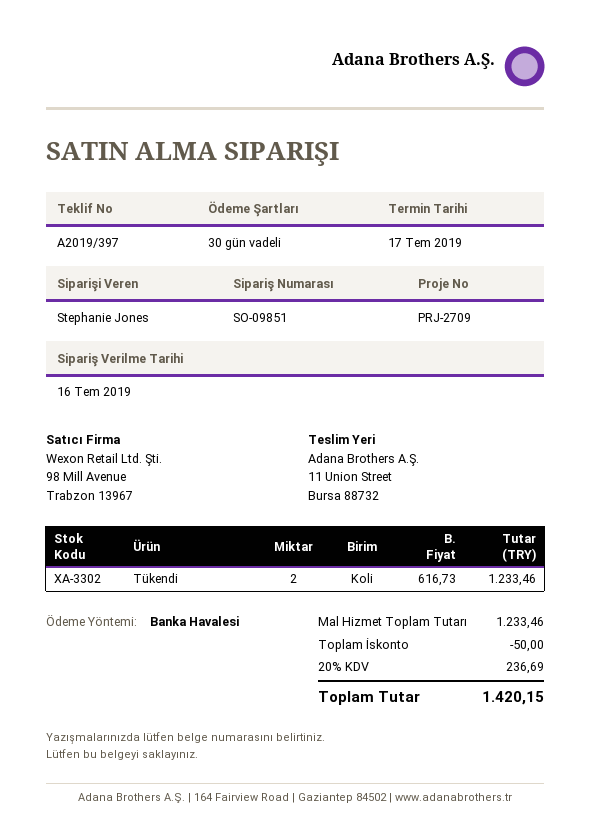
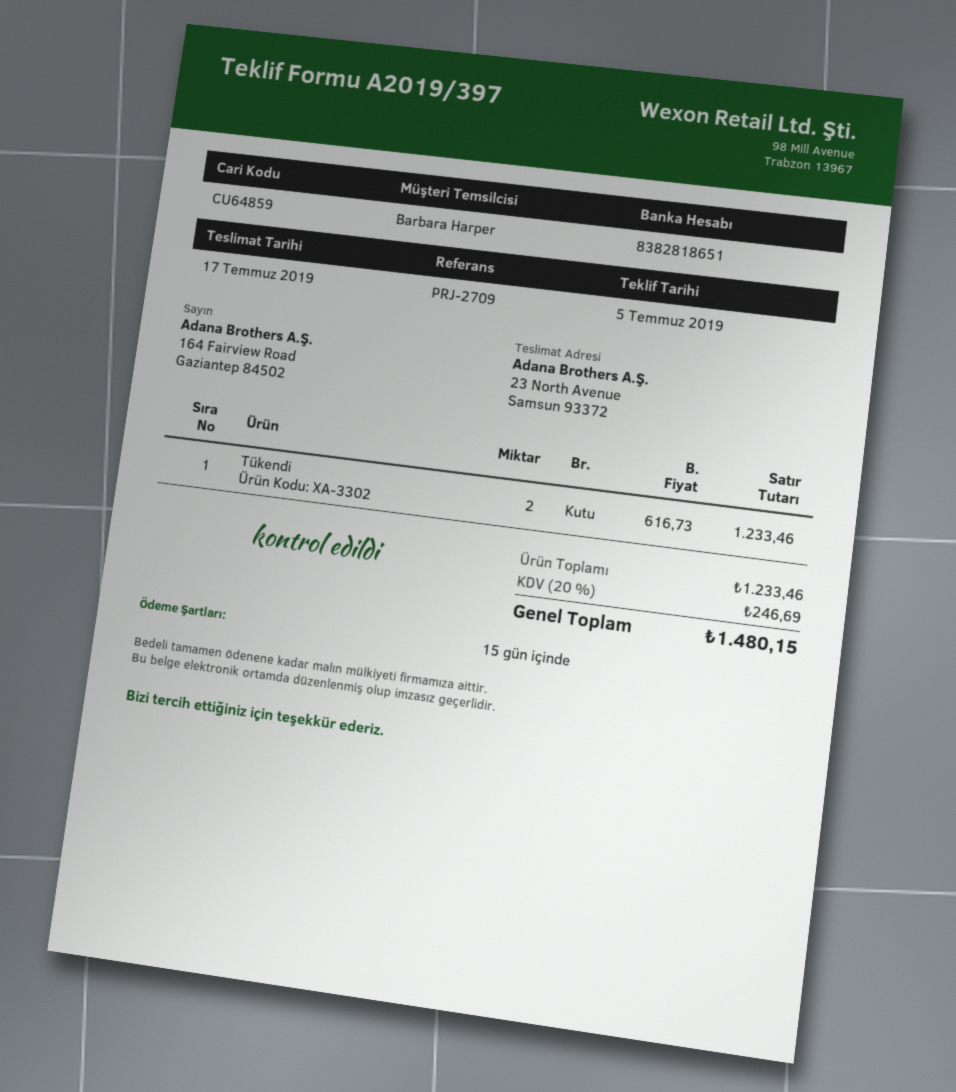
payment terms: 30 days -> 15 days
ship to: 11 Union Street, Bursa 88732 -> 23 North Avenue, Samsun 93372
discount: 50.00 -> none
tax: 20% = 236.69 -> 20% = 246.69
total: 1420.15 -> 1480.15

